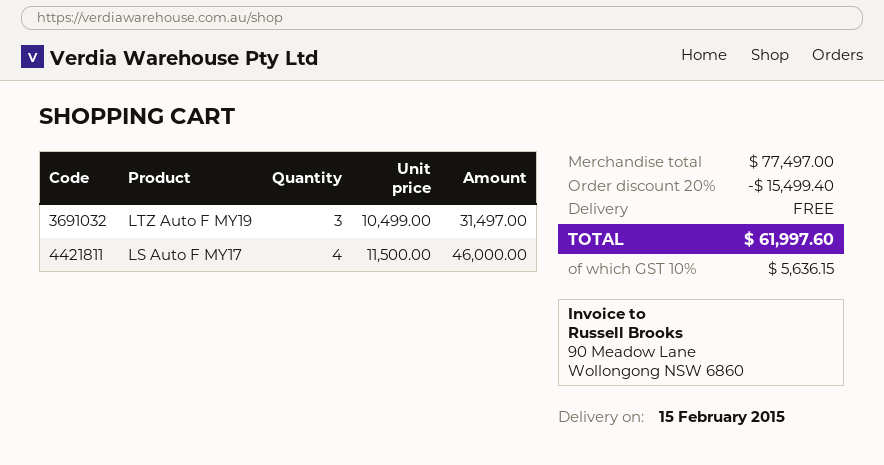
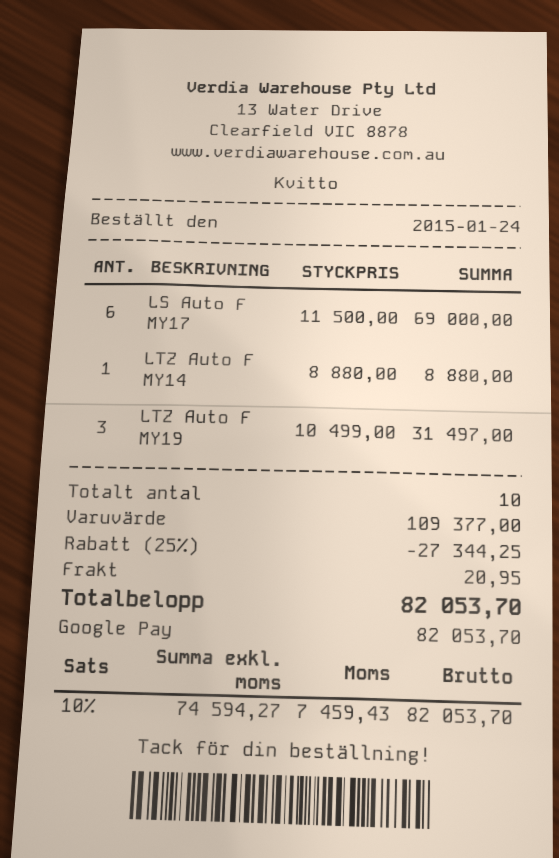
LS Auto F MY17: 4 x 11500.00 = 46000.00 -> 6 x 11500.00 = 69000.00
LTZ Auto F MY14: none -> 1 x 8880.00 = 8880.00
subtotal: 77497.00 -> 109377.00
discount: 20% = 15499.40 -> 25% = 27344.25
shipping: 0.00 -> 20.95
tax: 10% = 5636.15 -> 10% = 7459.43
total: 61997.60 -> 82053.70

